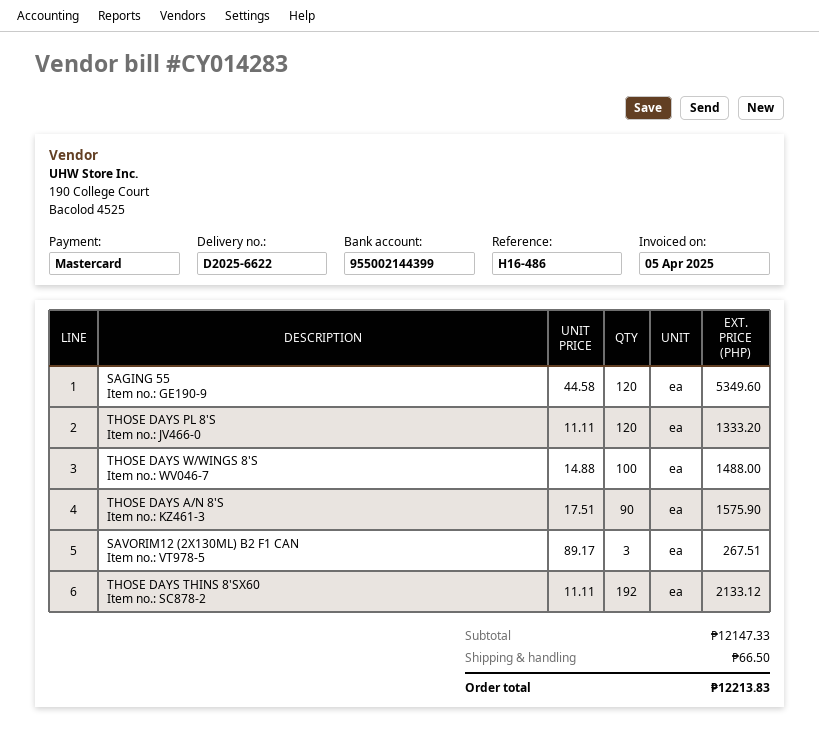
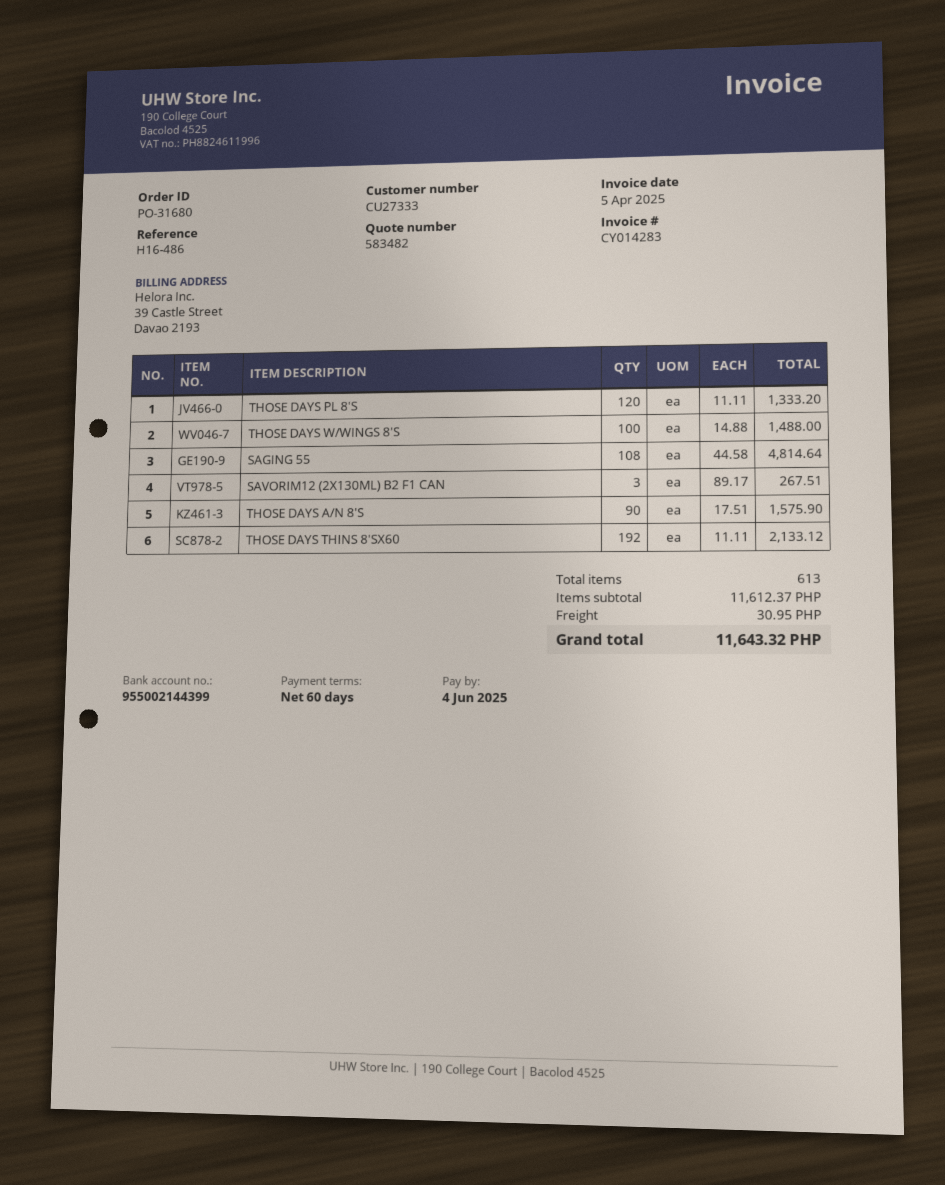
SAGING 55: 120 x 44.58 = 5349.60 -> 108 x 44.58 = 4814.64
subtotal: 12147.33 -> 11612.37
shipping: 66.50 -> 30.95
total: 12213.83 -> 11643.32

